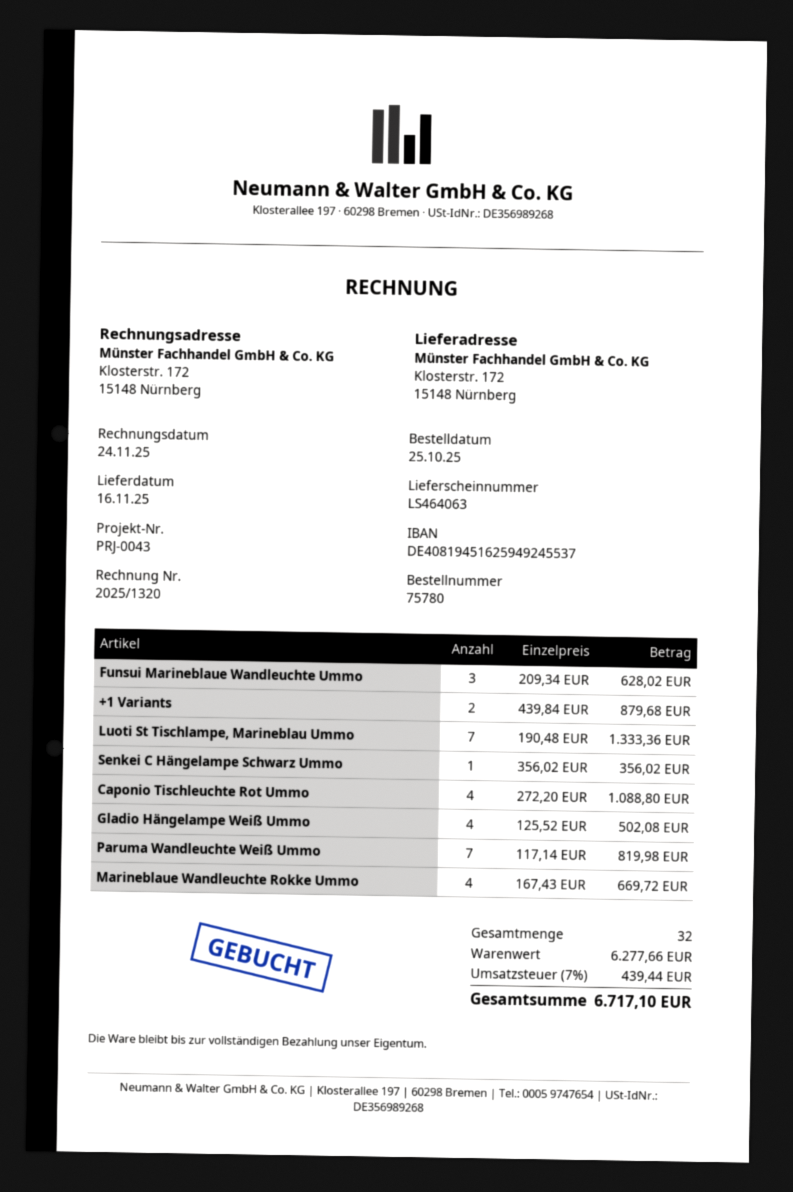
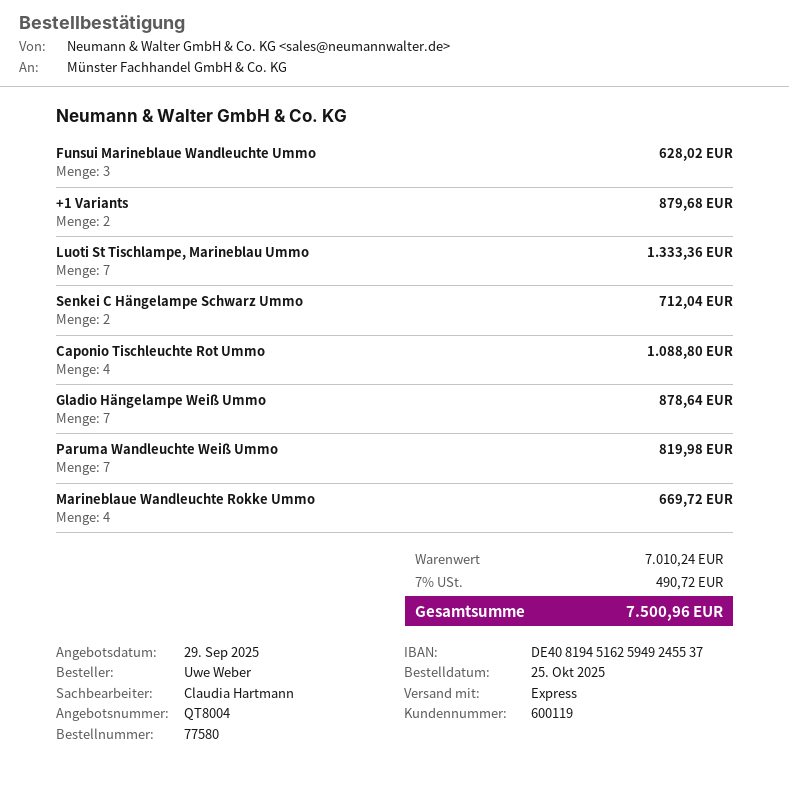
order number: 75780 -> 77580
Senkei C Hängelampe Schwarz Ummo: 1 for 356.02 -> 2 for 712.04
Gladio Hängelampe Weiß Ummo: 4 for 502.08 -> 7 for 878.64
subtotal: 6277.66 -> 7010.24
tax: 7% = 439.44 -> 7% = 490.72
total: 6717.10 -> 7500.96

